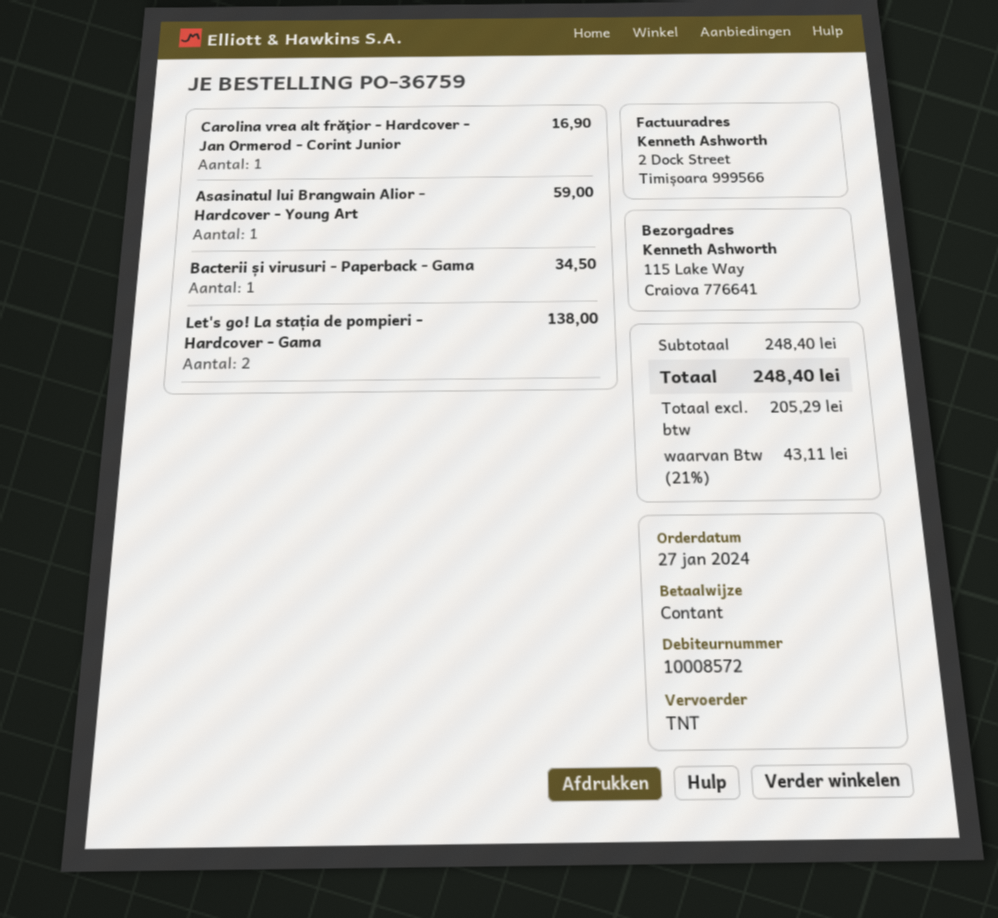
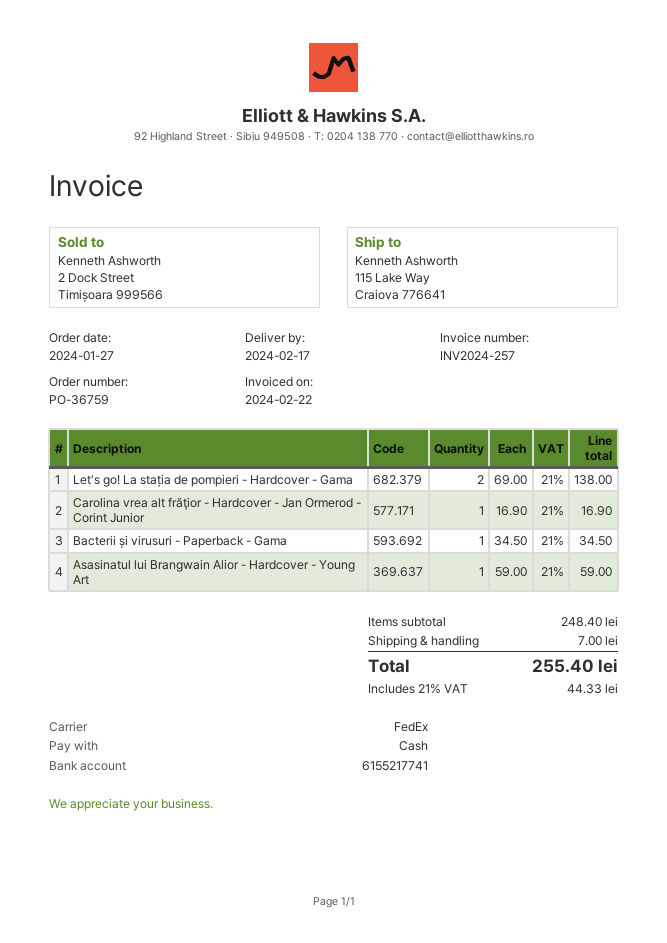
shipping method: TNT -> FedEx
shipping: none -> 7.00
tax: 21% = 43.11 -> 21% = 44.33
total: 248.40 -> 255.40

